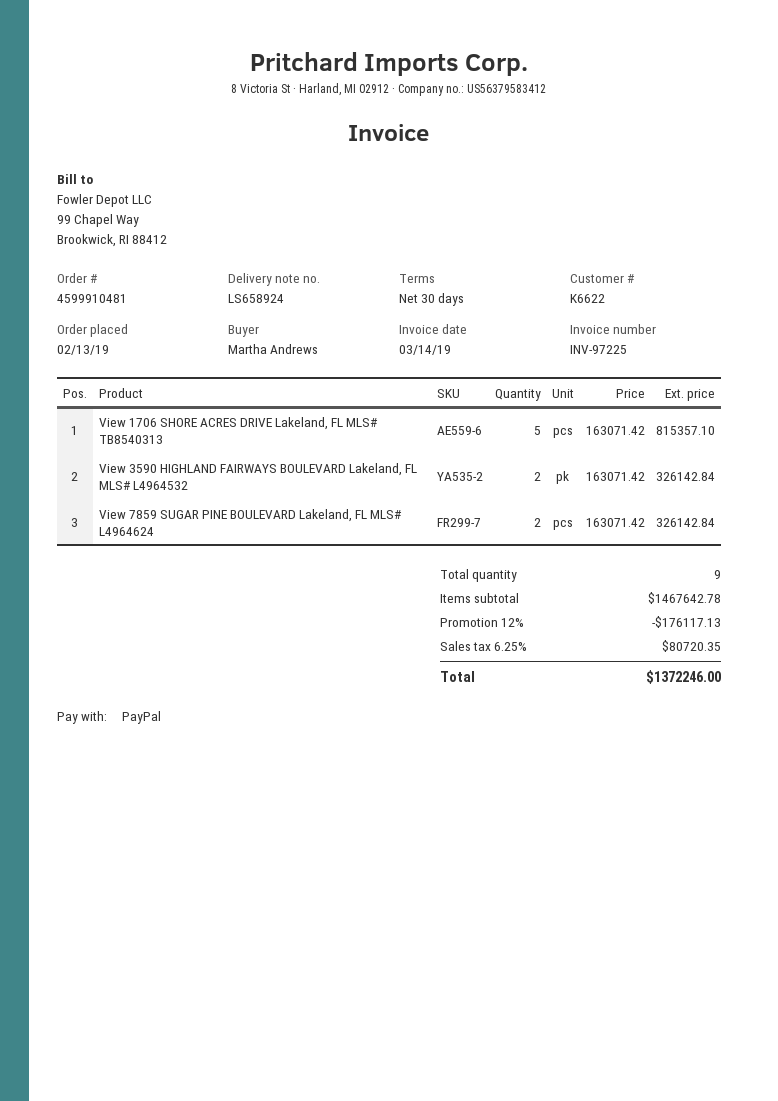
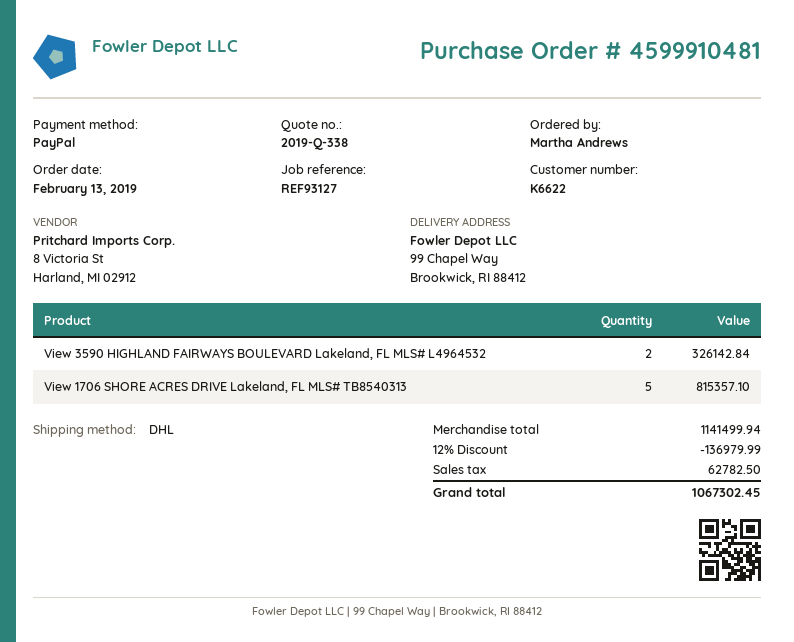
View 7859 SUGAR PINE BOULEVARD Lakeland, FL MLS# L4964624: 2 for 326142.84 -> none
subtotal: 1467642.78 -> 1141499.94
discount: 12% = 176117.13 -> 12% = 136979.99
tax: 80720.35 -> 62782.50
total: 1372246.00 -> 1067302.45

